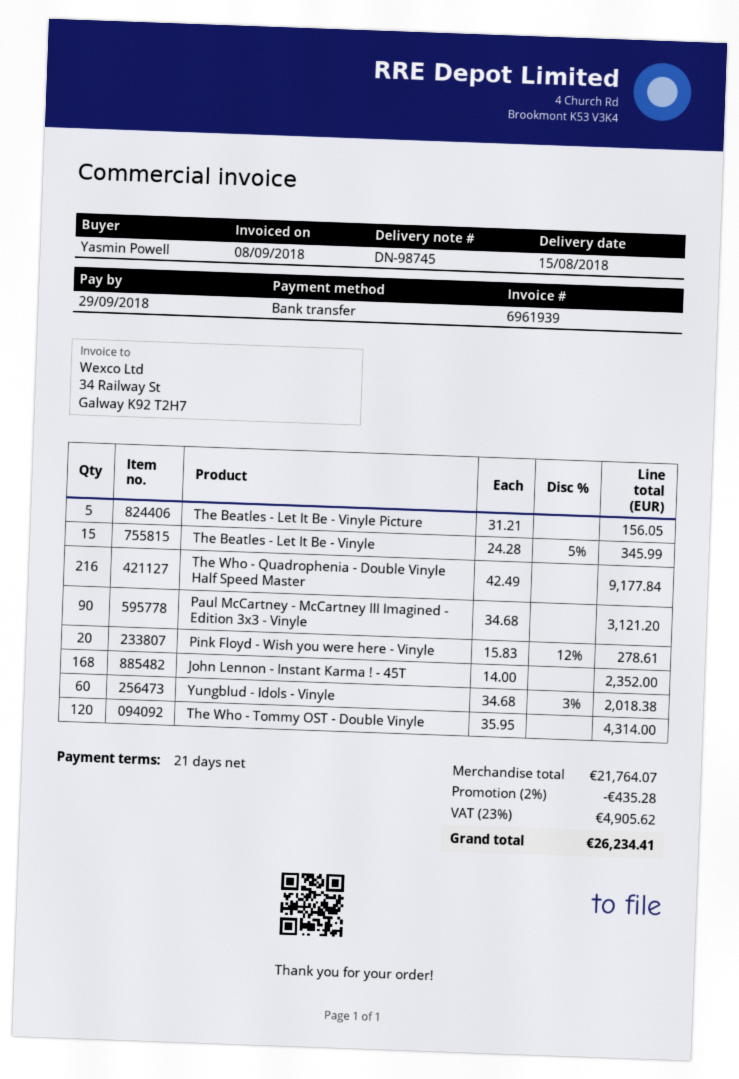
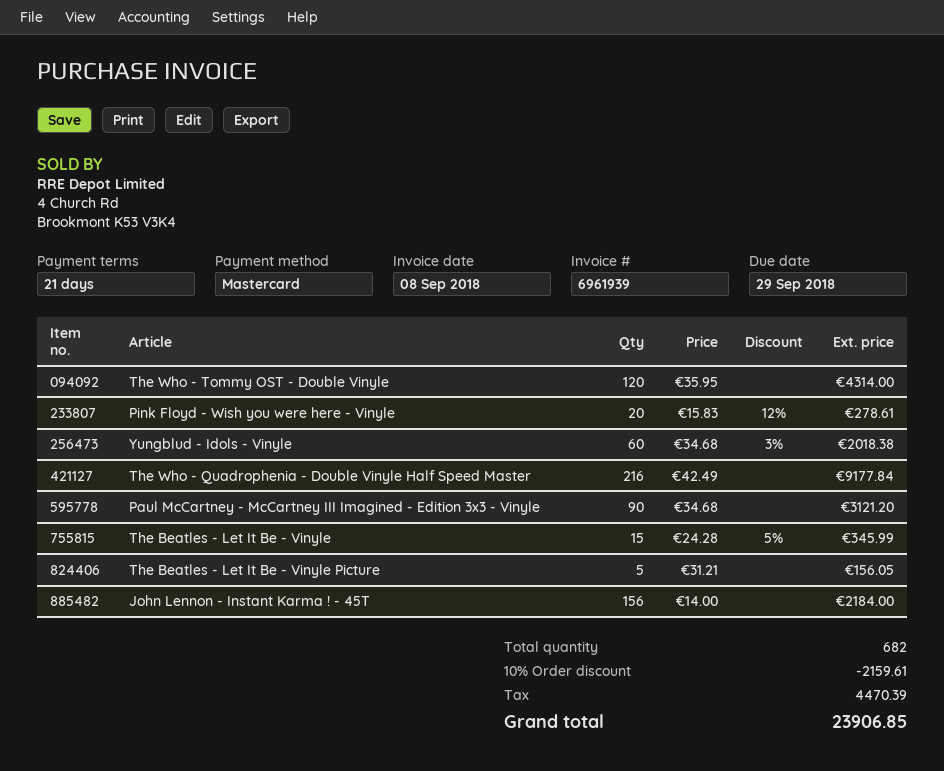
payment method: bank transfer -> Mastercard
John Lennon - Instant Karma ! - 45T: 168 x 14.00 = 2352.00 -> 156 x 14.00 = 2184.00
discount: 2% = 435.28 -> 10% = 2159.61
tax: 4905.62 -> 4470.39
total: 26234.41 -> 23906.85

